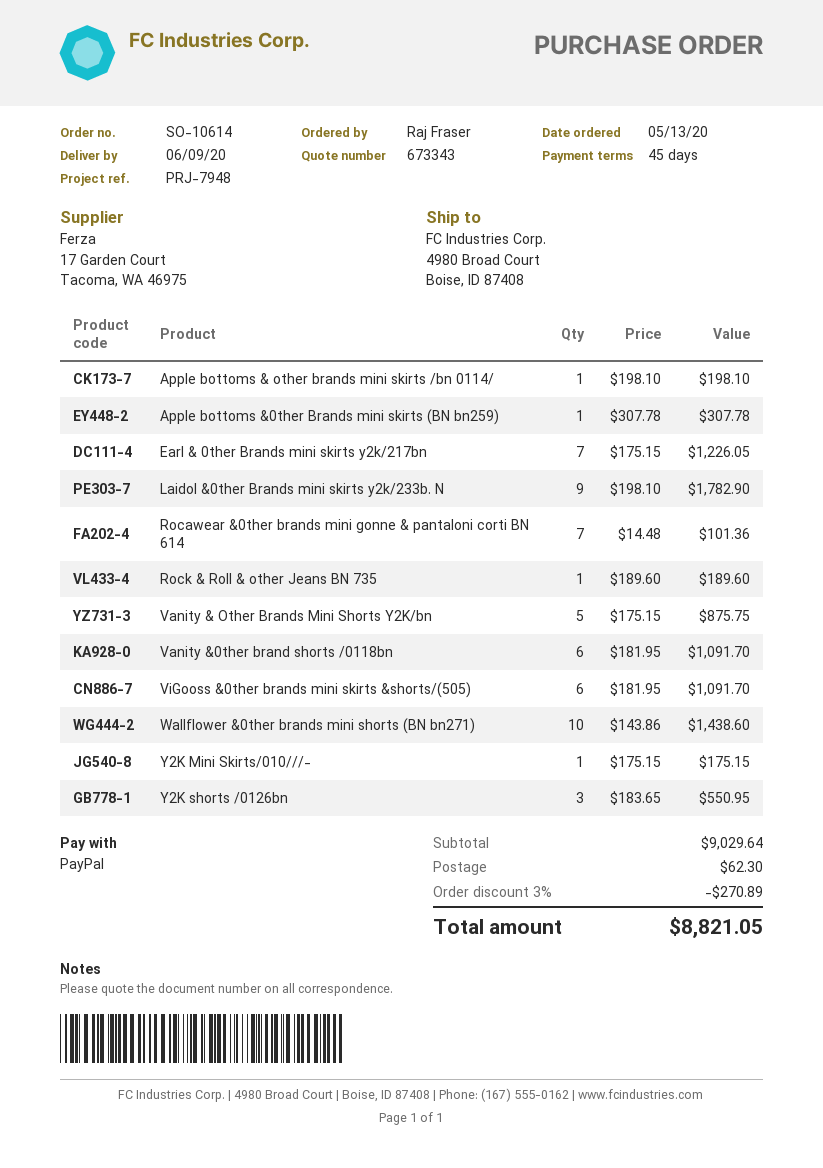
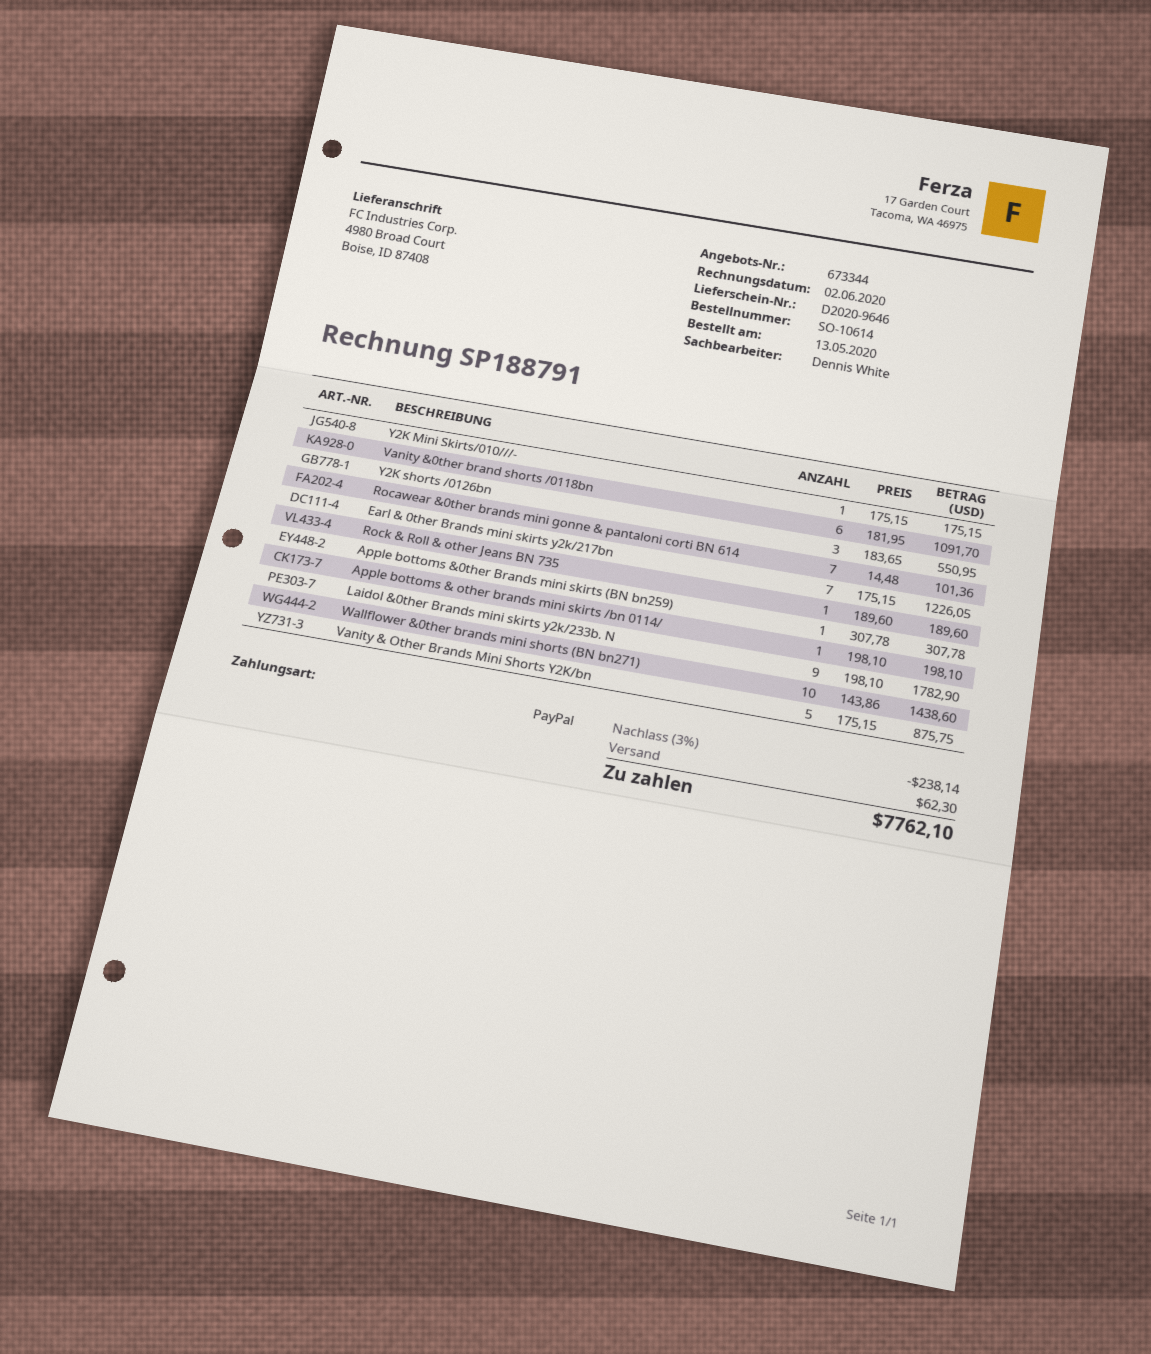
quote number: 673343 -> 673344
ViGooss &0ther brands mini skirts &shorts/(505): 6 x 181.95 = 1091.70 -> none
discount: 3% = 270.89 -> 3% = 238.14
total: 8821.05 -> 7762.10

